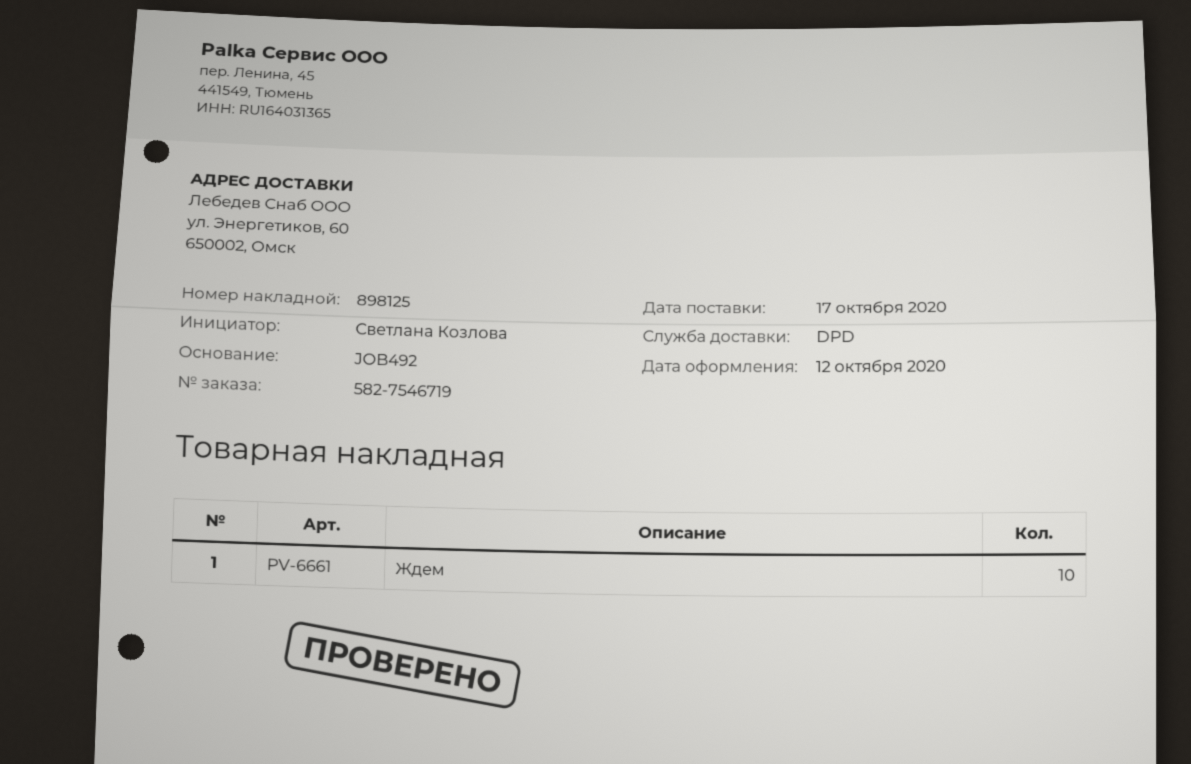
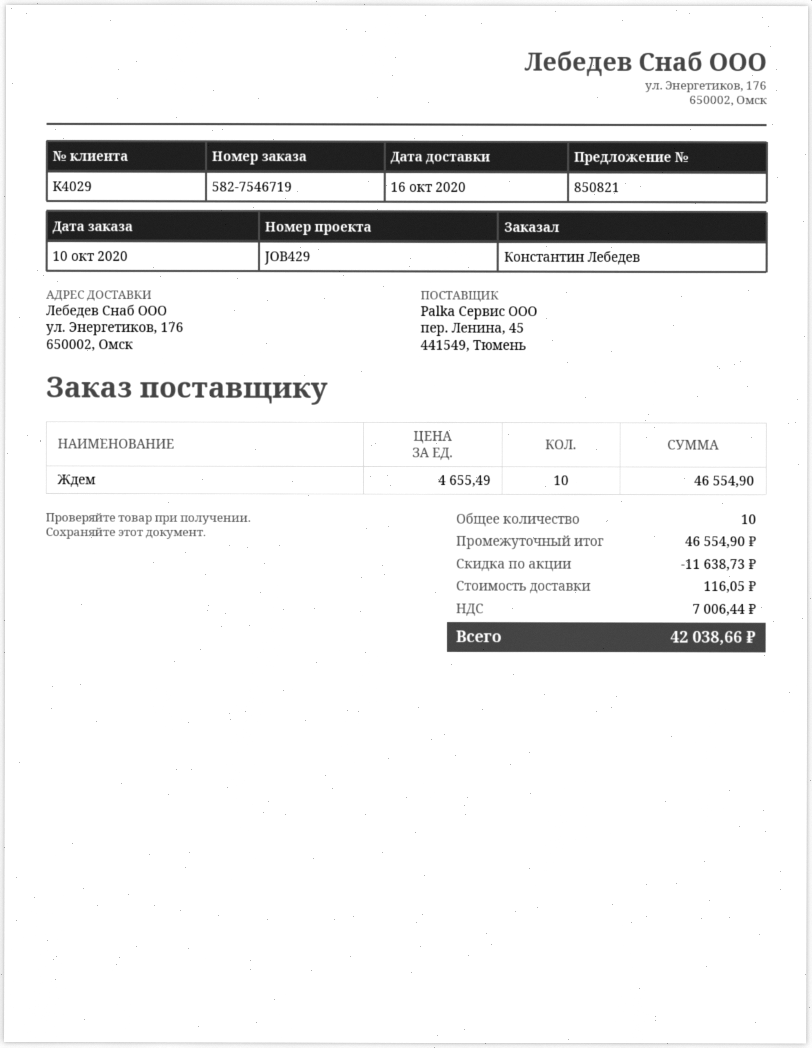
order date: 2020-10-12 -> 2020-10-10
delivery date: 2020-10-17 -> 2020-10-16
reference: JOB492 -> JOB429
ordered by: Светлана Козлова -> Константин Лебедев
ship to: ул. Энергетиков, 60, 650002, Омск -> ул. Энергетиков, 176, 650002, Омск

